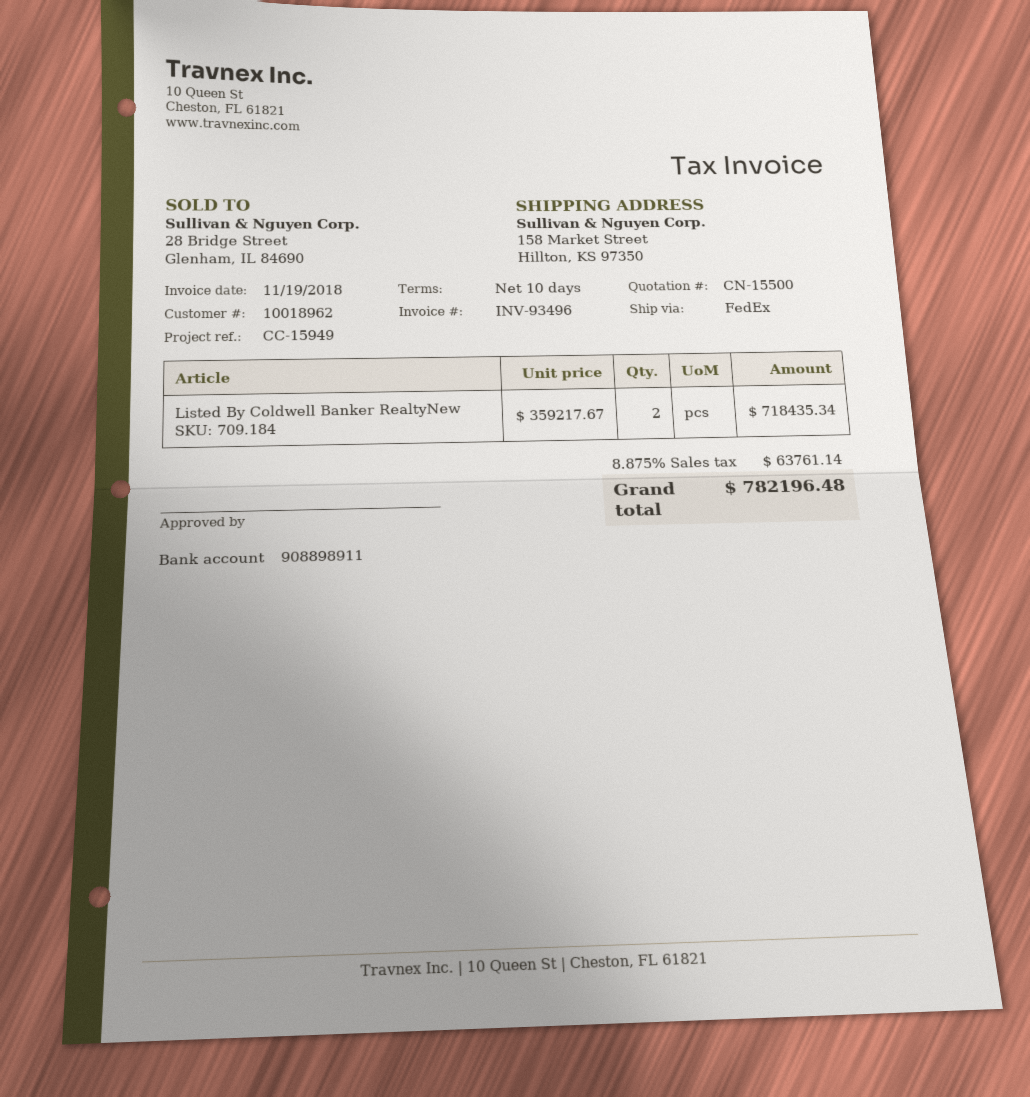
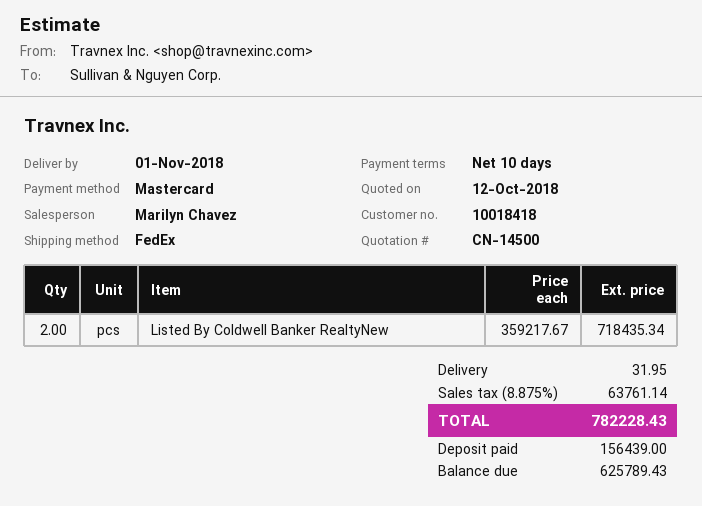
quote number: CN-15500 -> CN-14500
customer number: 10018962 -> 10018418
shipping: none -> 31.95
total: 782196.48 -> 782228.43

